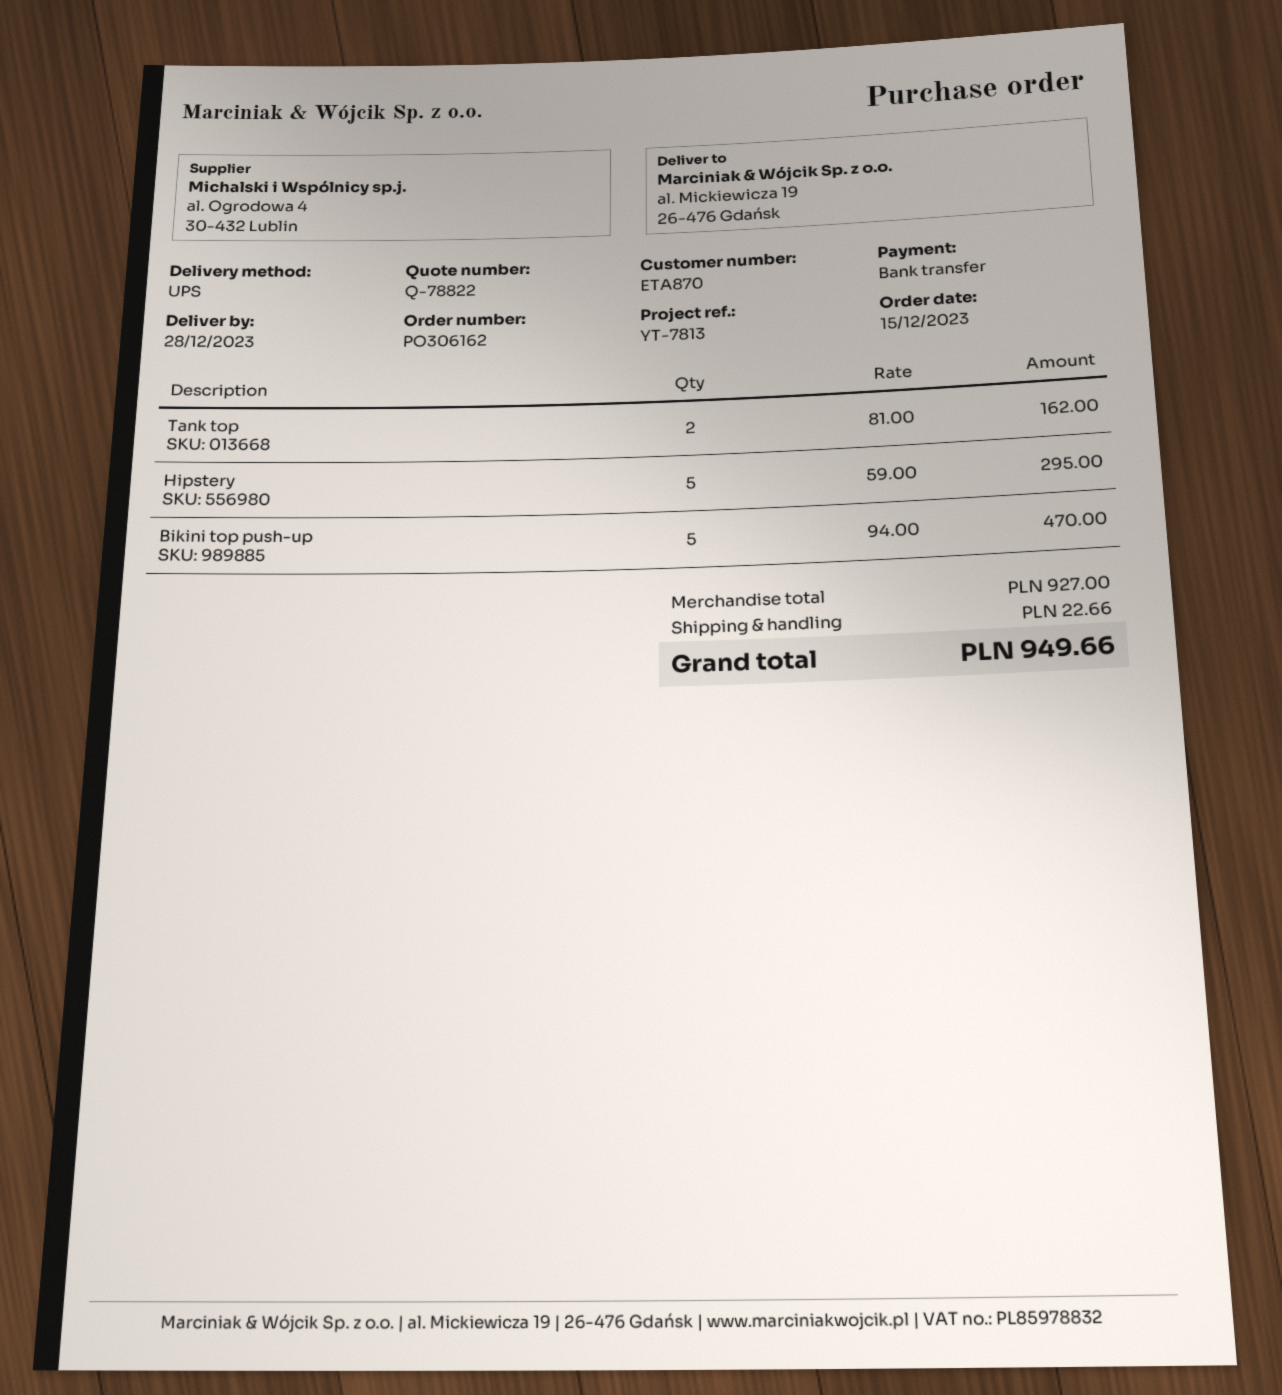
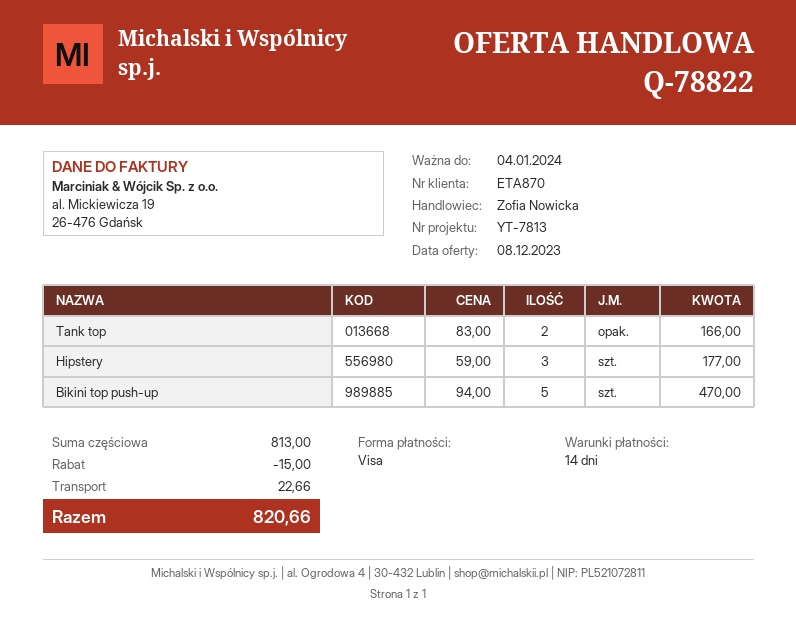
payment method: bank transfer -> Visa
Tank top: 2 x 81.00 = 162.00 -> 2 x 83.00 = 166.00
Hipstery: 5 x 59.00 = 295.00 -> 3 x 59.00 = 177.00
subtotal: 927.00 -> 813.00
discount: none -> 15.00
total: 949.66 -> 820.66

